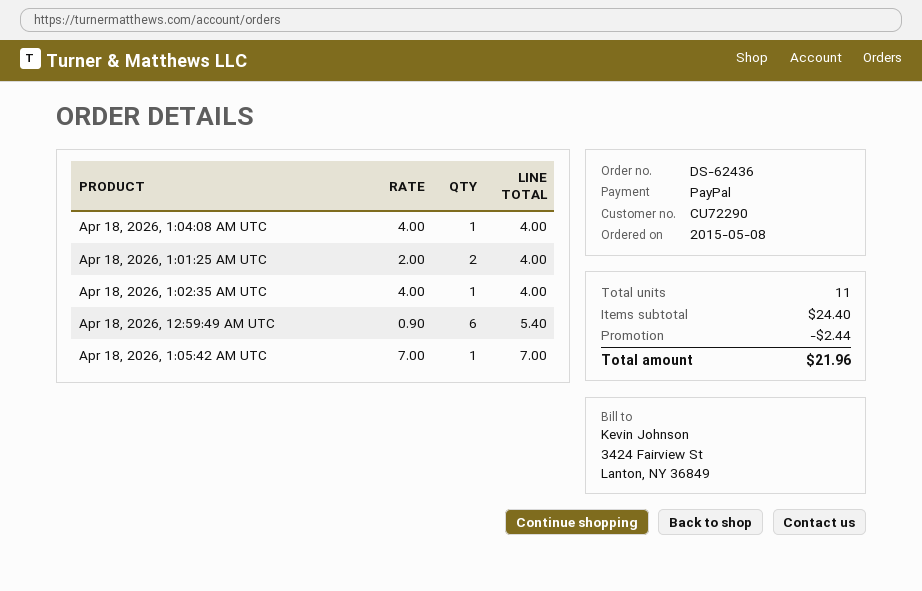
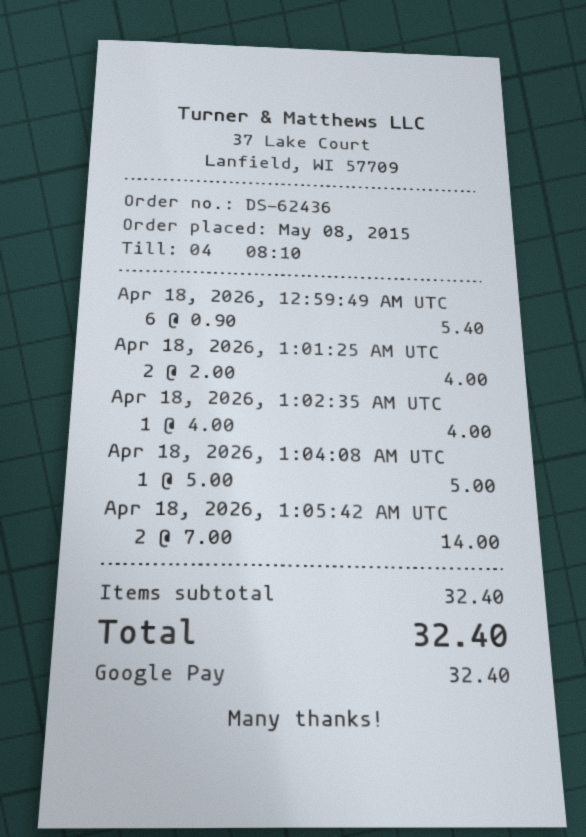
payment method: PayPal -> Google Pay
Apr 18, 2026, 1:04:08 AM UTC: 1 x 4.00 = 4.00 -> 1 x 5.00 = 5.00
Apr 18, 2026, 1:05:42 AM UTC: 1 x 7.00 = 7.00 -> 2 x 7.00 = 14.00
subtotal: 24.40 -> 32.40
discount: 2.44 -> none
total: 21.96 -> 32.40

